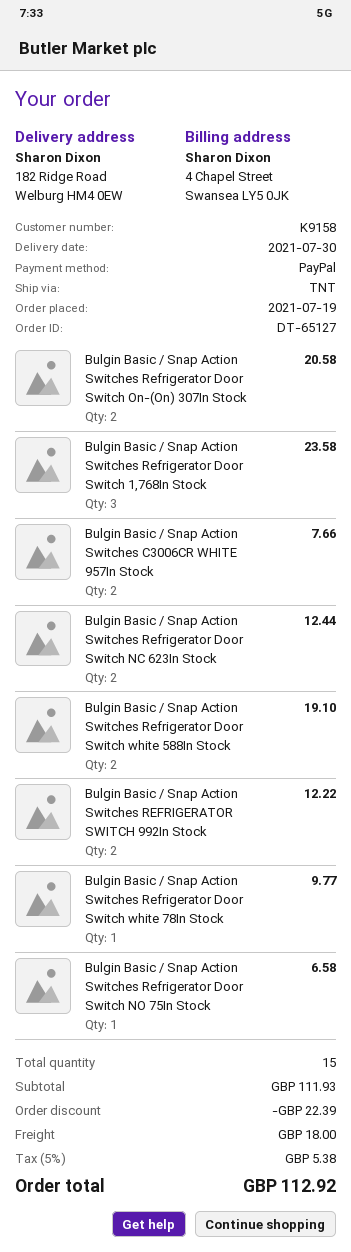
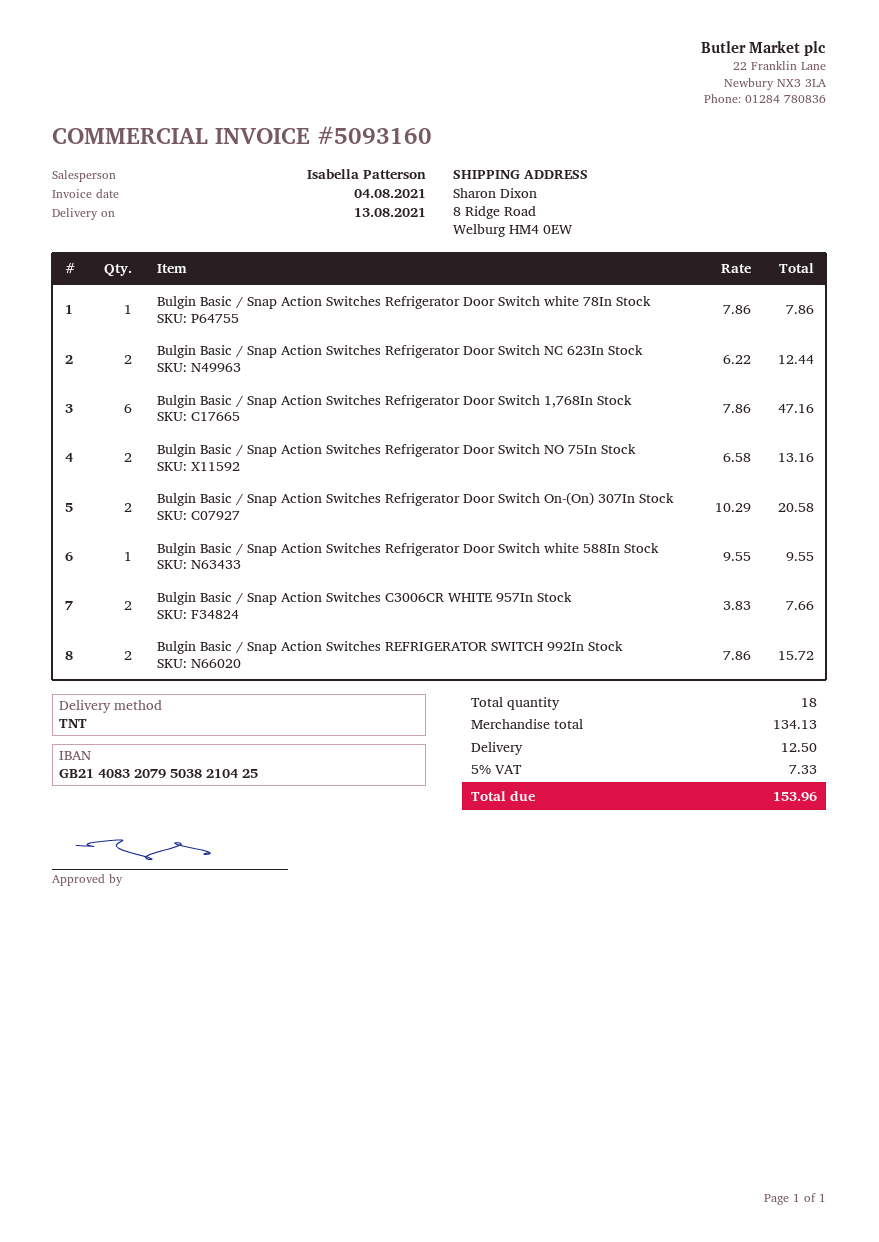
delivery date: 2021-07-30 -> 2021-08-13
ship to: 182 Ridge Road, Welburg HM4 0EW -> 8 Ridge Road, Welburg HM4 0EW
Bulgin Basic / Snap Action Switches Refrigerator Door Switch 1,768In Stock: 3 for 23.58 -> 6 for 47.16
Bulgin Basic / Snap Action Switches Refrigerator Door Switch white 588In Stock: 2 for 19.10 -> 1 for 9.55
Bulgin Basic / Snap Action Switches REFRIGERATOR SWITCH 992In Stock: 2 for 12.22 -> 2 for 15.72
Bulgin Basic / Snap Action Switches Refrigerator Door Switch white 78In Stock: 1 for 9.77 -> 1 for 7.86
Bulgin Basic / Snap Action Switches Refrigerator Door Switch NO 75In Stock: 1 for 6.58 -> 2 for 13.16
total quantity: 15 -> 18
subtotal: 111.93 -> 134.13
discount: 22.39 -> none
shipping: 18.00 -> 12.50
tax: 5% = 5.38 -> 5% = 7.33
total: 112.92 -> 153.96

